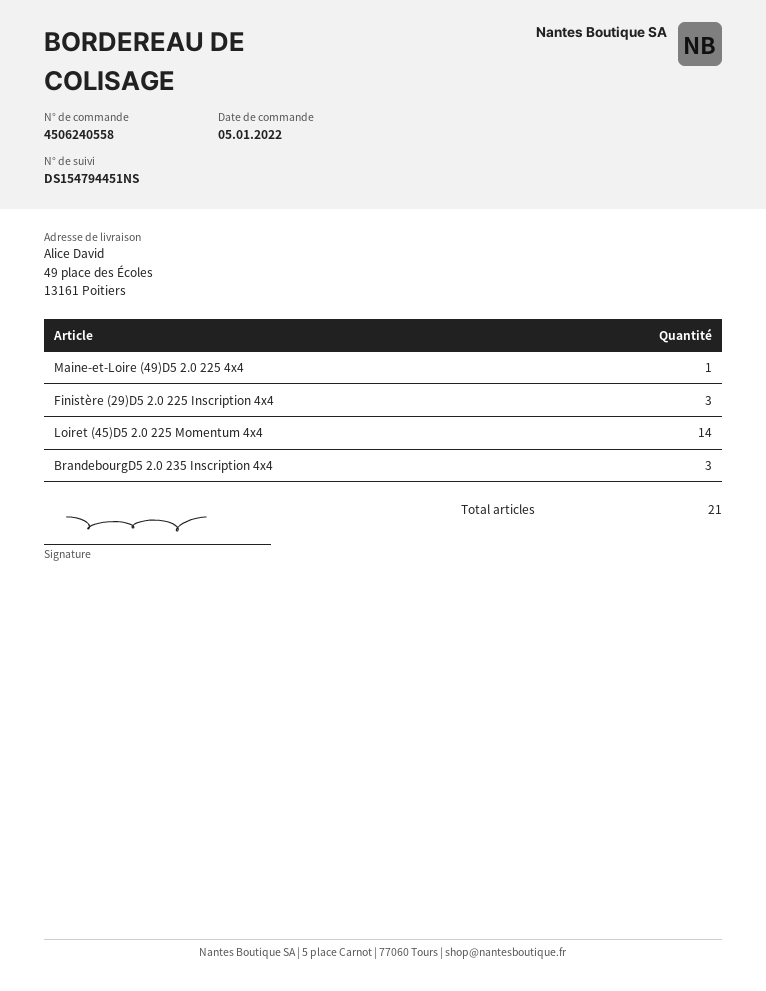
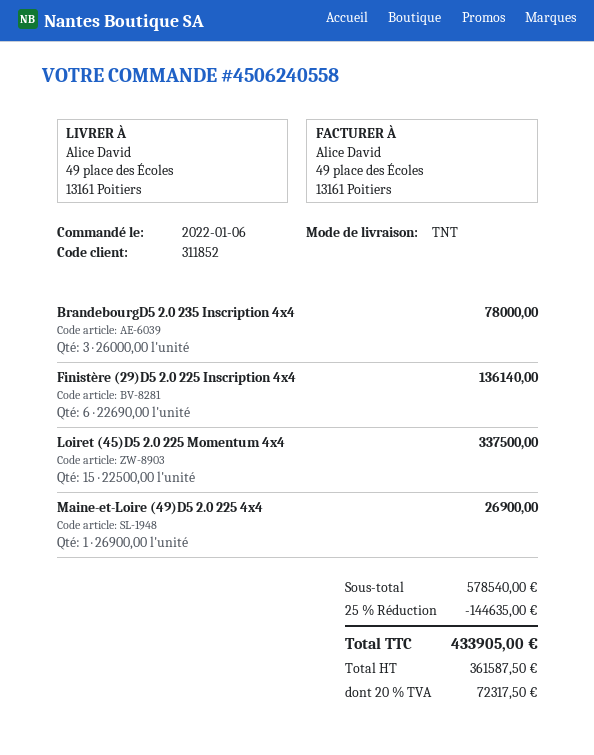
order date: 2022-01-05 -> 2022-01-06
Finistère (29)D5 2.0 225 Inscription 4x4: 3 -> 6
Loiret (45)D5 2.0 225 Momentum 4x4: 14 -> 15

